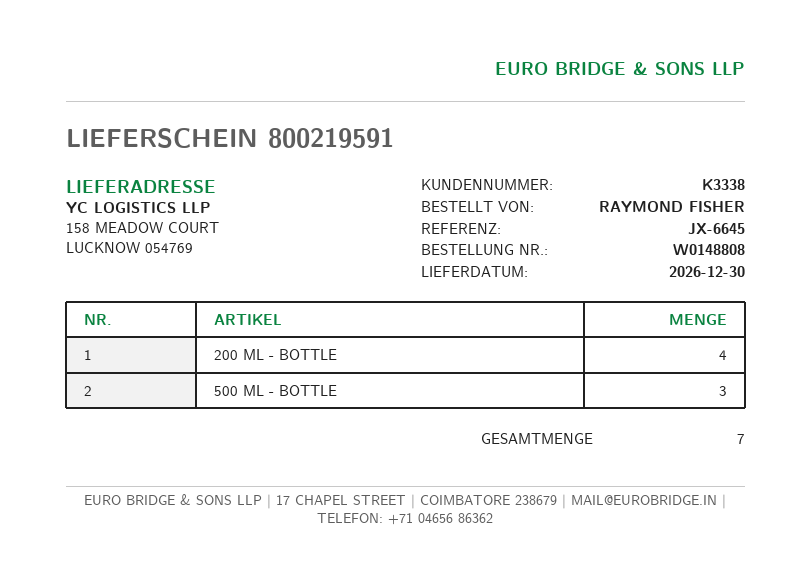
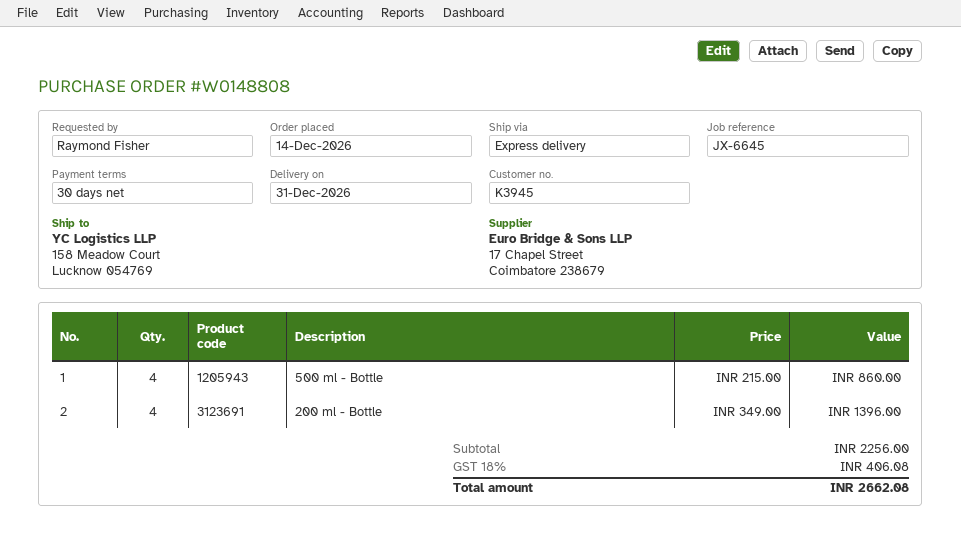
delivery date: 2026-12-30 -> 2026-12-31
customer number: K3338 -> K3945
500 ML - BOTTLE: 3 -> 4

